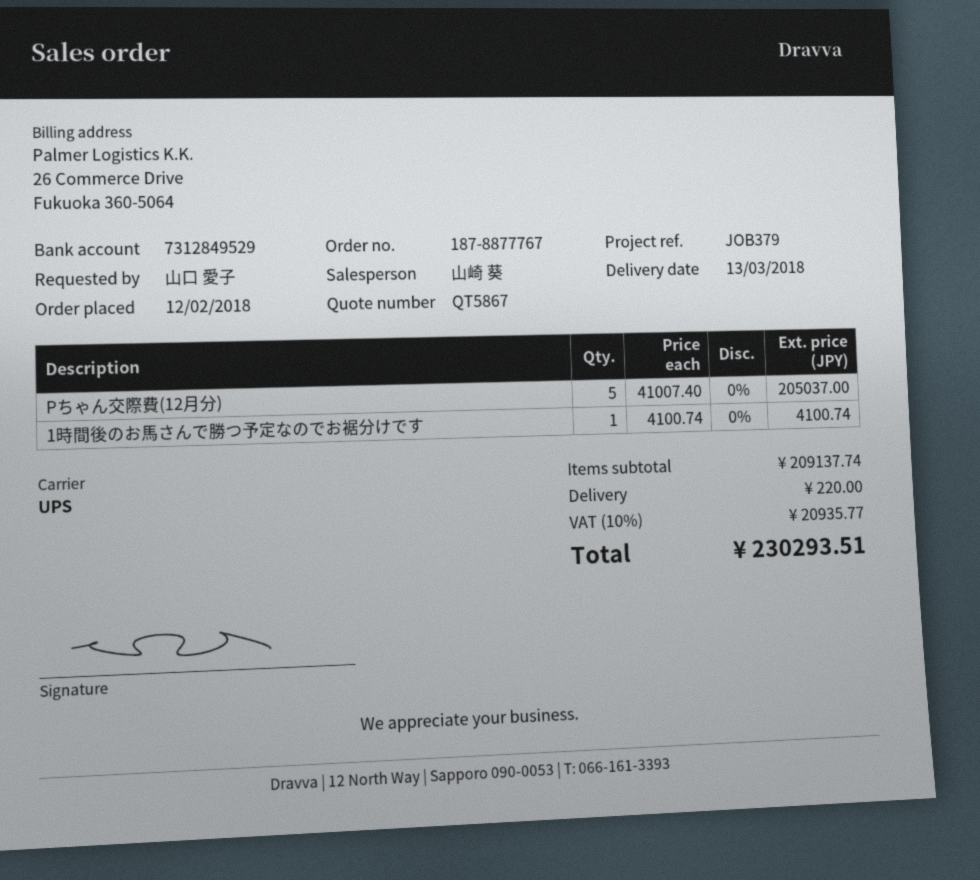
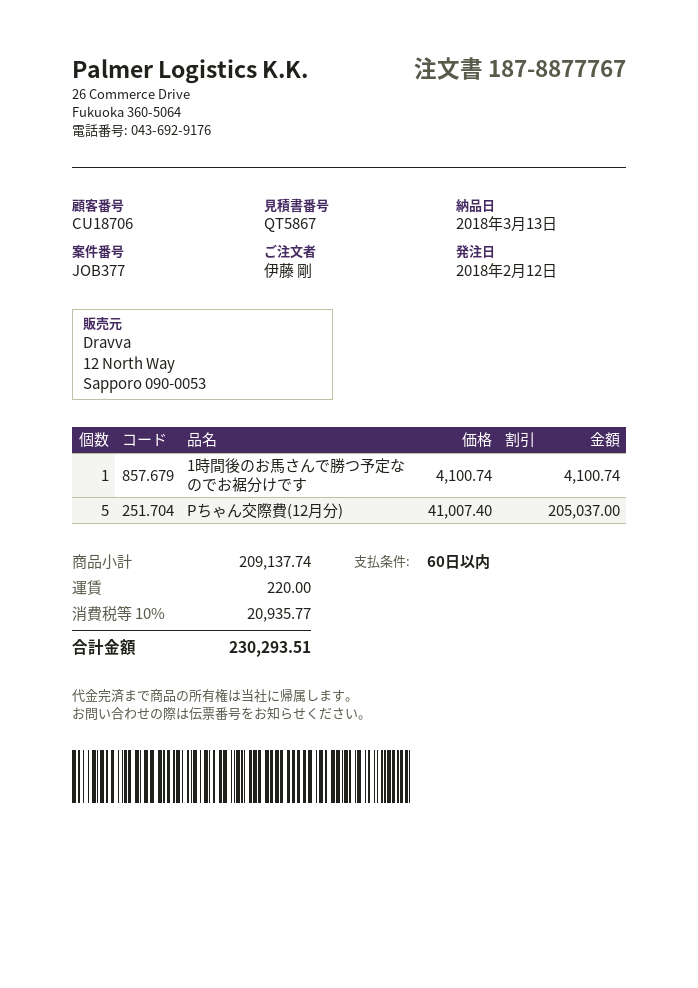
reference: JOB379 -> JOB377
ordered by: 山口 愛子 -> 伊藤 剛

